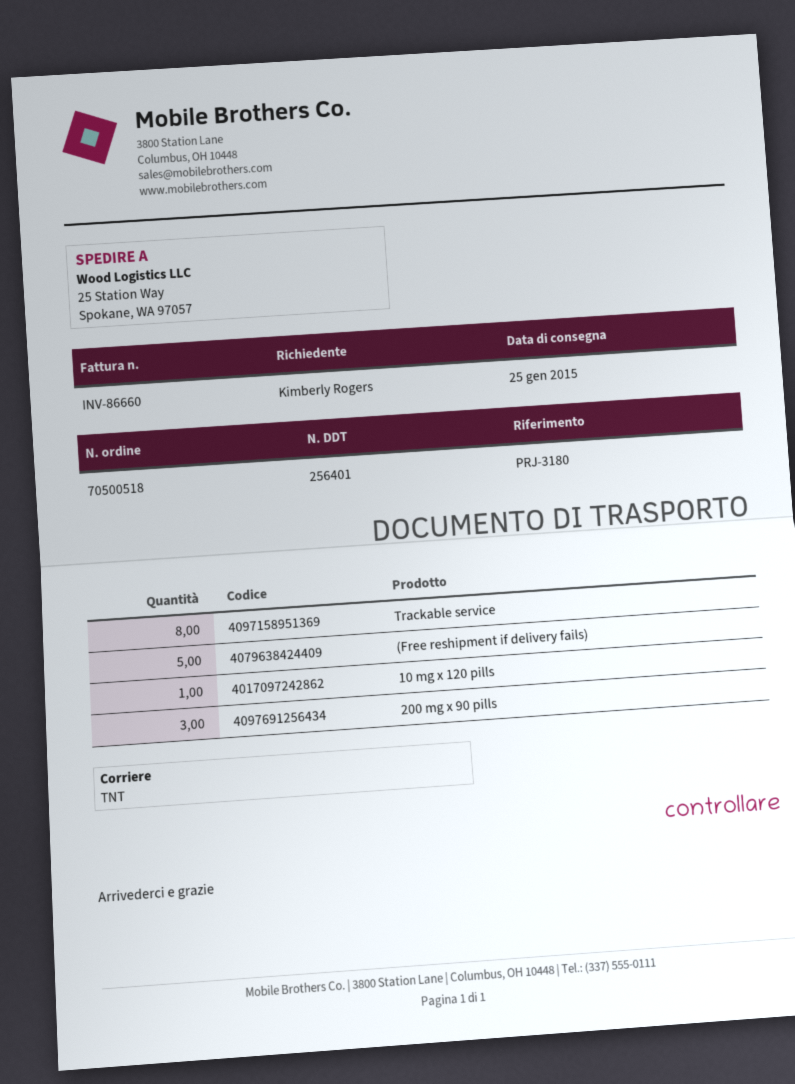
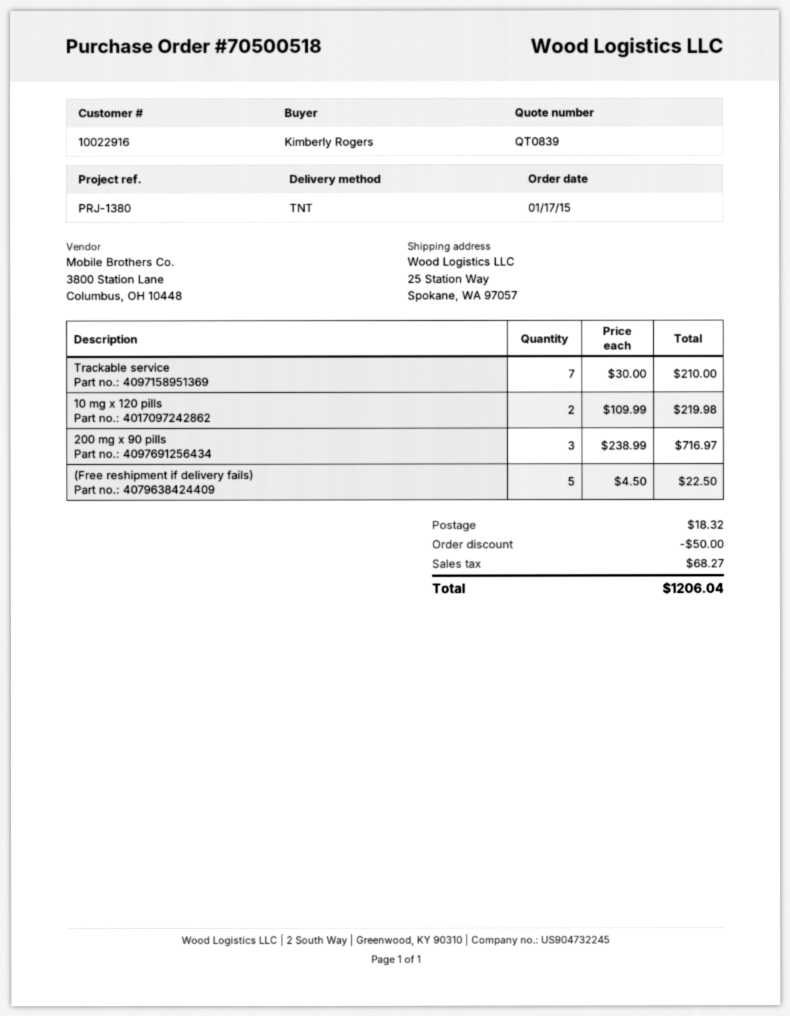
reference: PRJ-3180 -> PRJ-1380
Trackable service: 8 -> 7
10 mg x 120 pills: 1 -> 2

